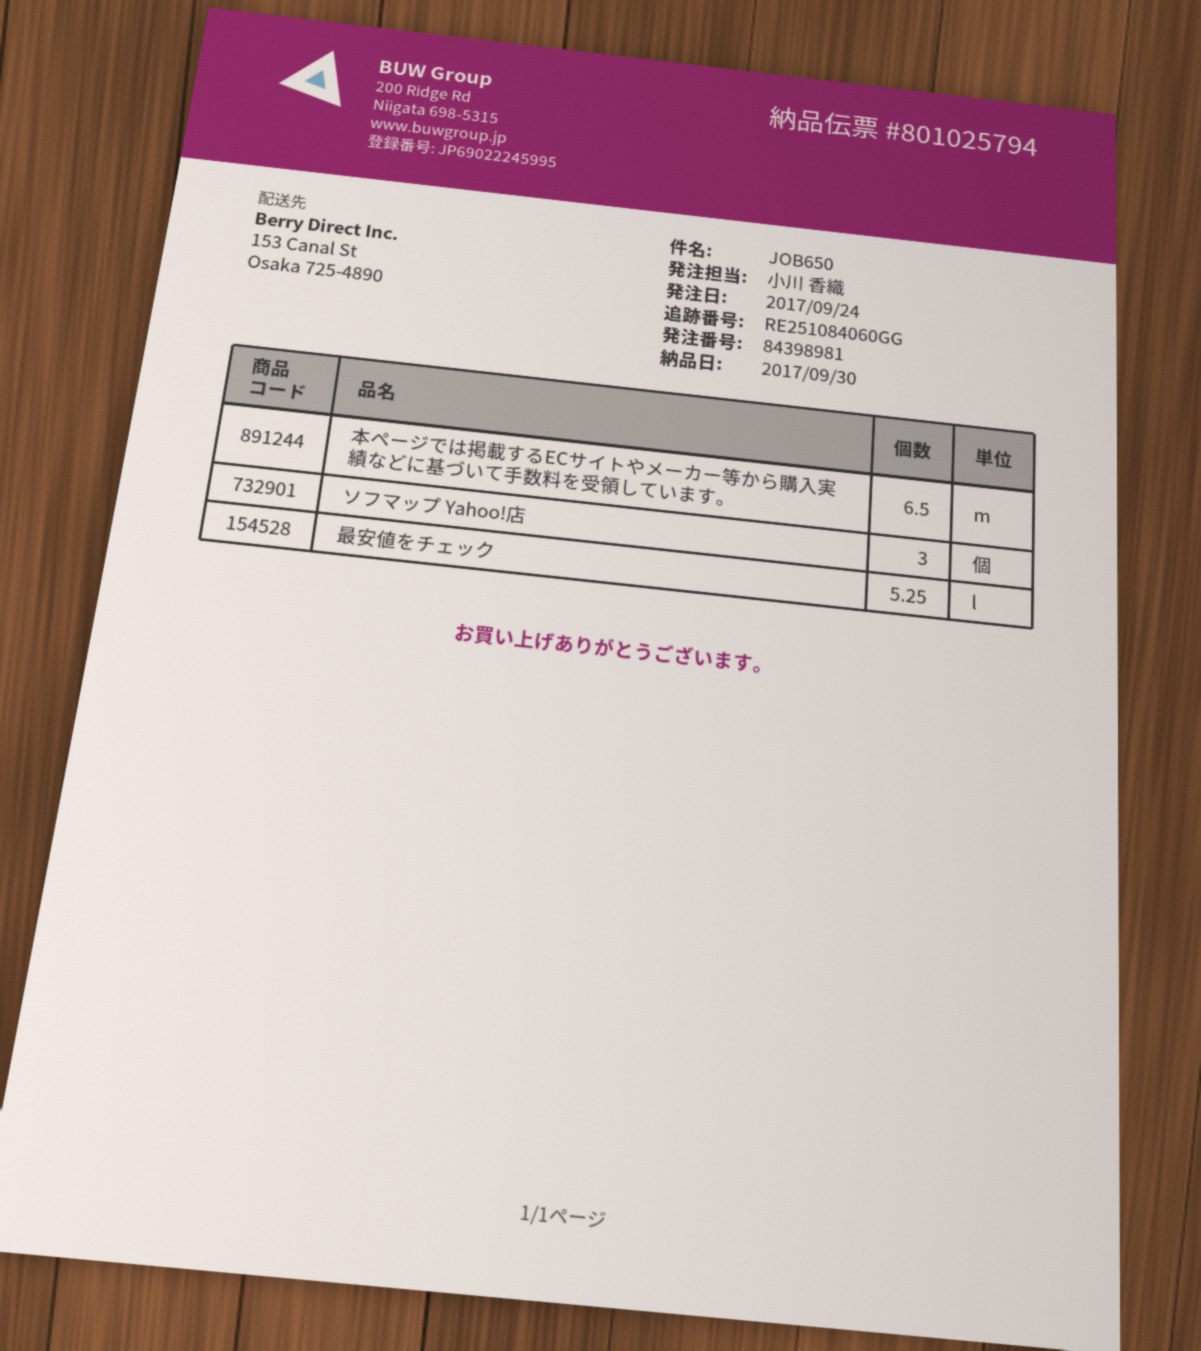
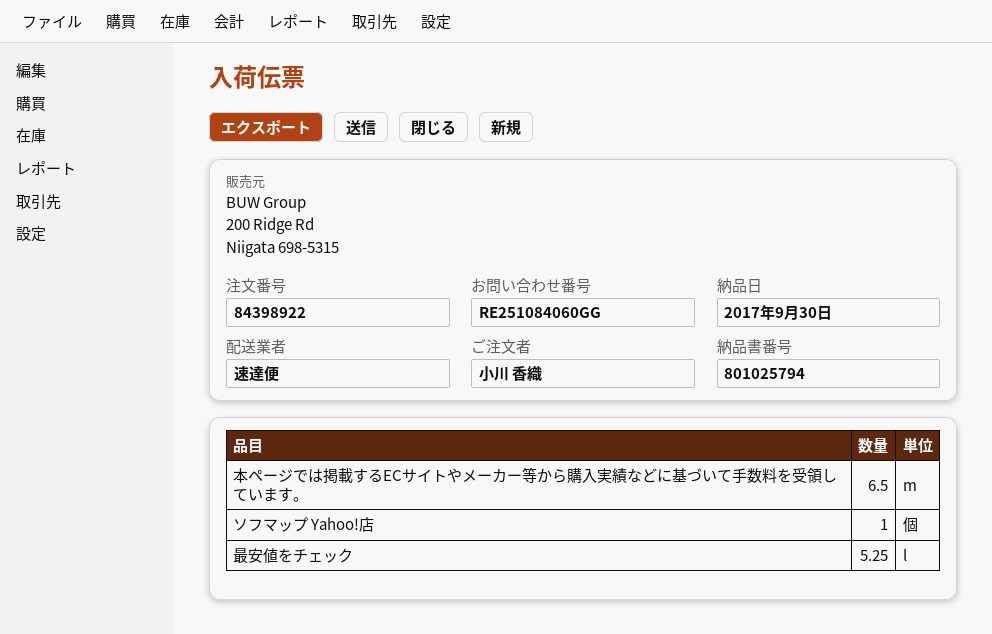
order number: 84398981 -> 84398922
ソフマップ Yahoo!店: 3 -> 1

